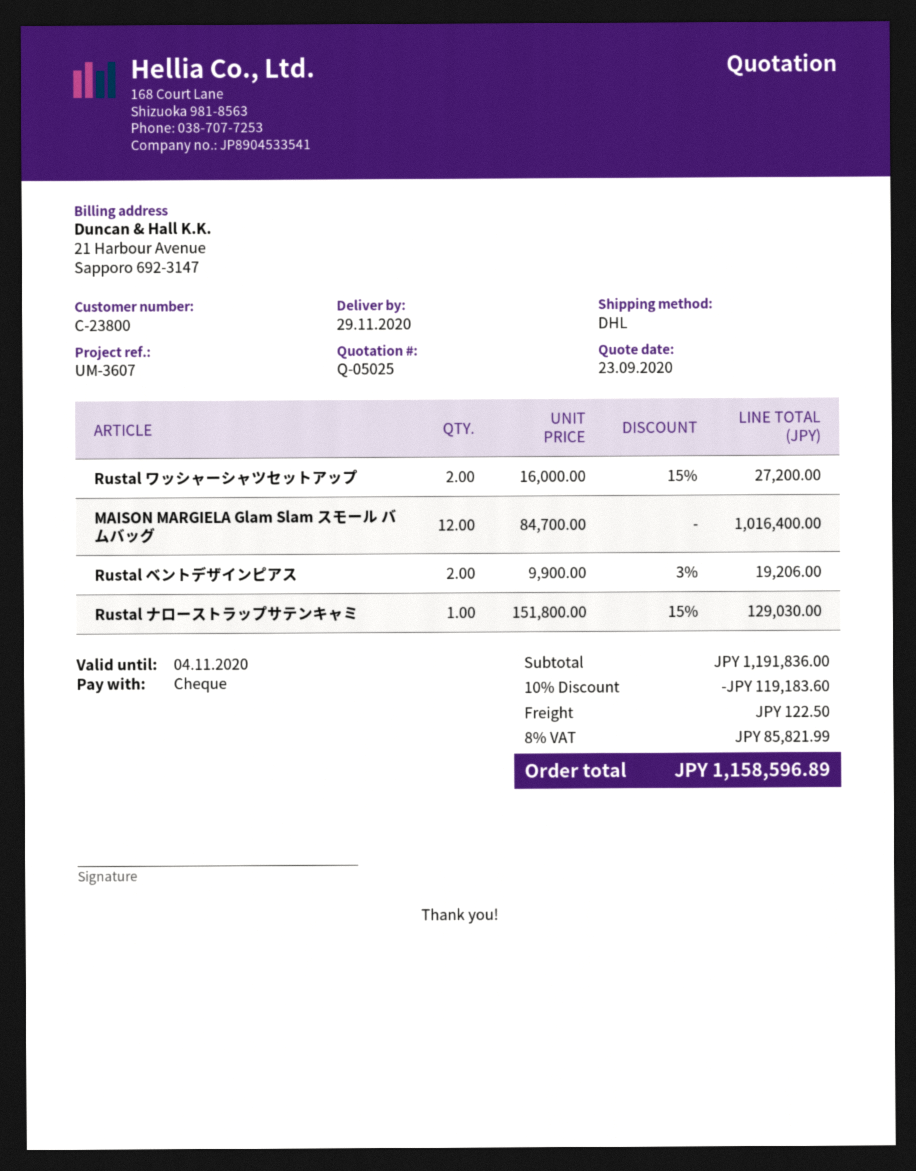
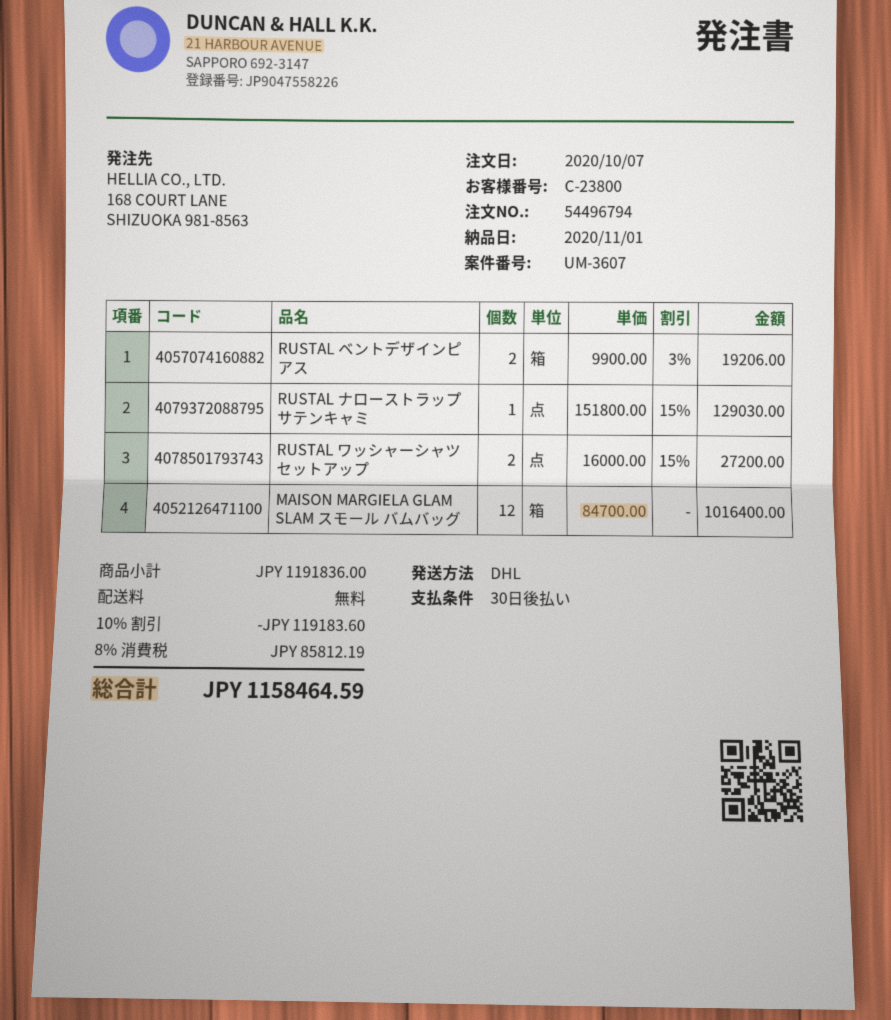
delivery date: 2020-11-29 -> 2020-11-01
shipping: 122.50 -> 0.00
tax: 8% = 85821.99 -> 8% = 85812.19
total: 1158596.89 -> 1158464.59

